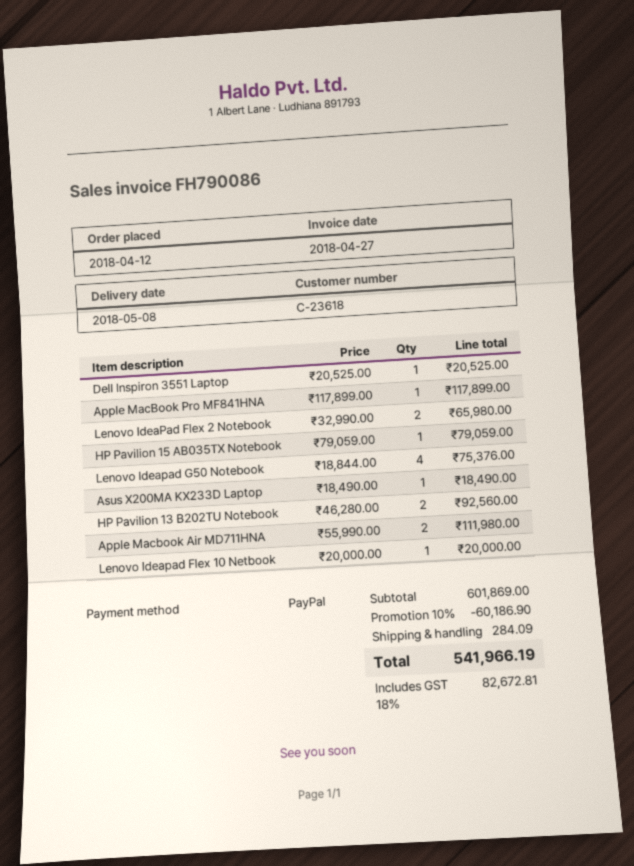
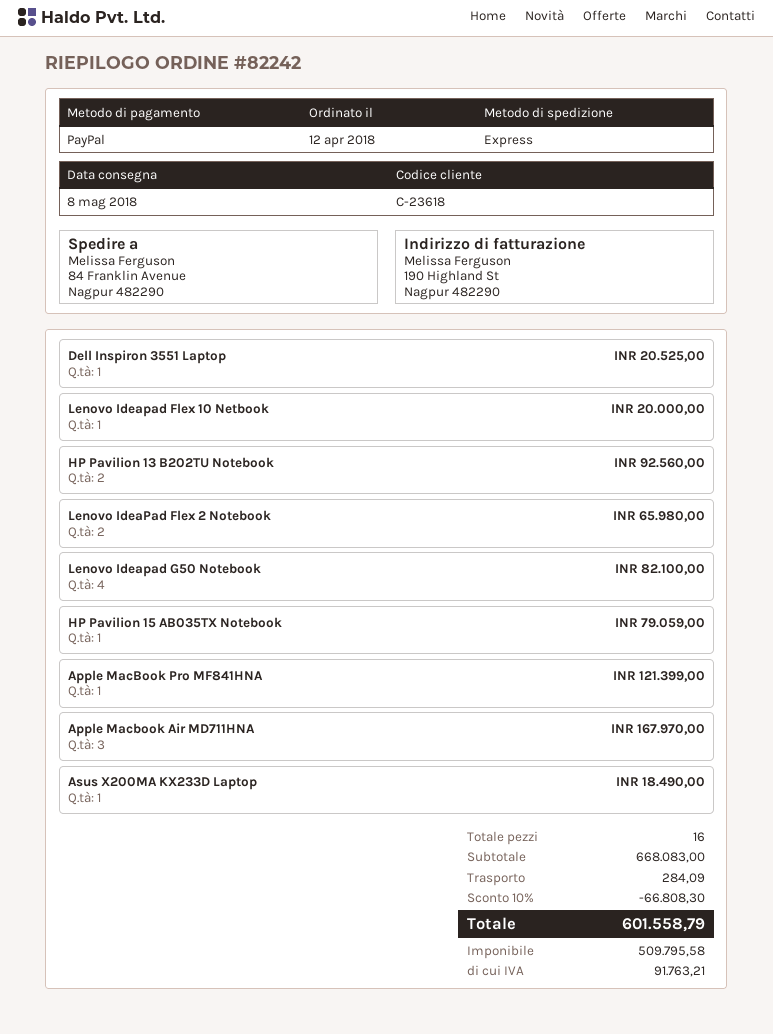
Apple MacBook Pro MF841HNA: 1 for 117899.00 -> 1 for 121399.00
Lenovo Ideapad G50 Notebook: 4 for 75376.00 -> 4 for 82100.00
Apple Macbook Air MD711HNA: 2 for 111980.00 -> 3 for 167970.00
subtotal: 601869.00 -> 668083.00
discount: 10% = 60186.90 -> 10% = 66808.30
tax: 82672.81 -> 91763.21
total: 541966.19 -> 601558.79

